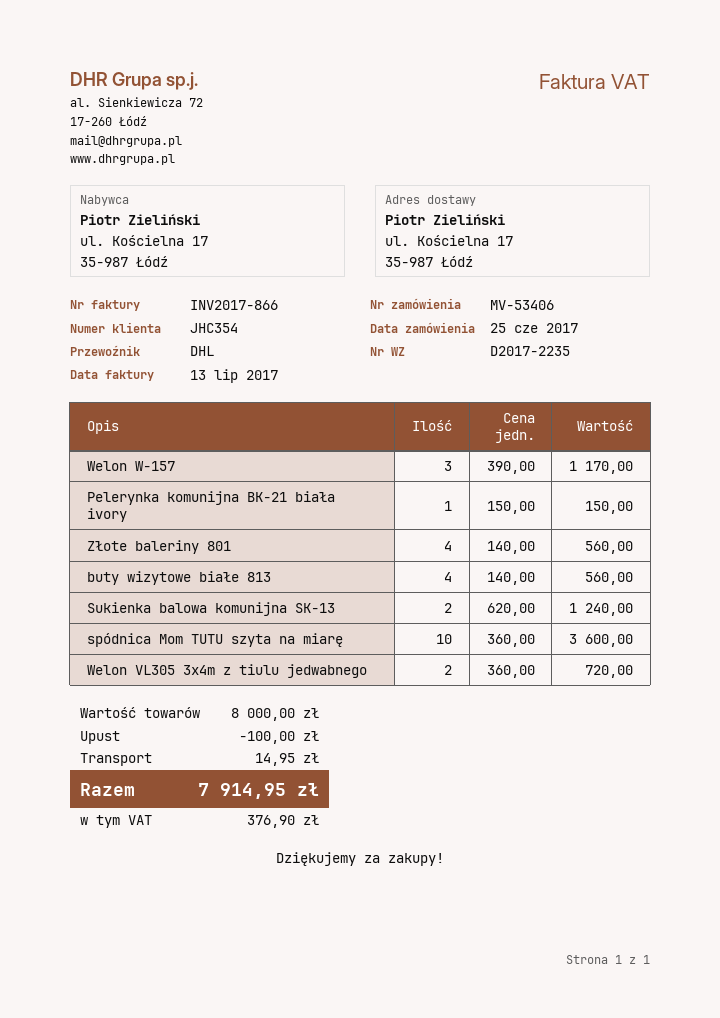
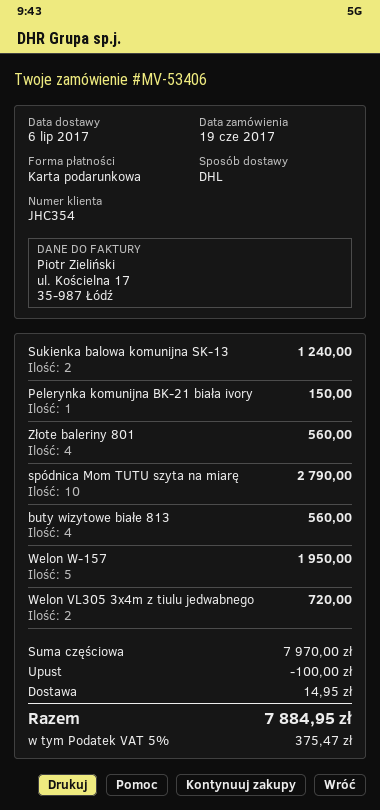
order date: 2017-06-25 -> 2017-06-19
Welon W-157: 3 for 1170.00 -> 5 for 1950.00
spódnica Mom TUTU szyta na miarę: 10 for 3600.00 -> 10 for 2790.00
subtotal: 8000.00 -> 7970.00
tax: 376.90 -> 375.47
total: 7914.95 -> 7884.95

